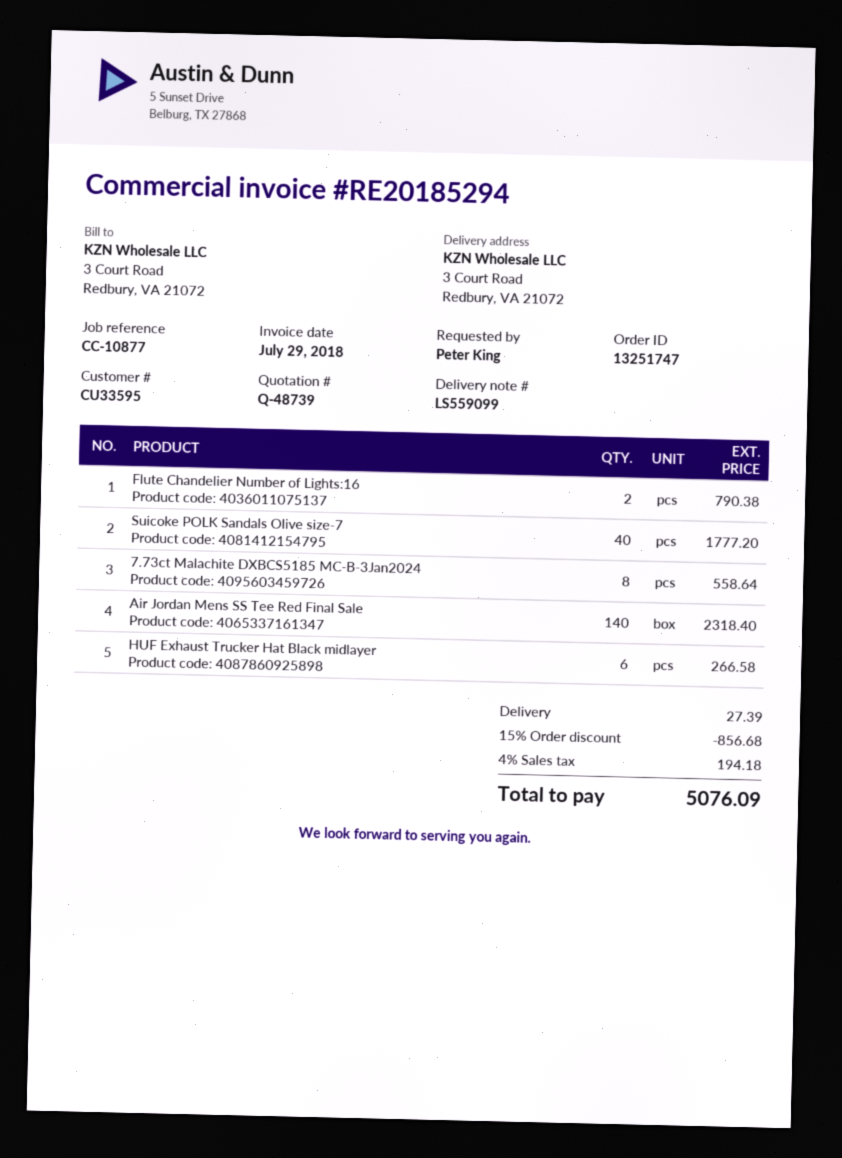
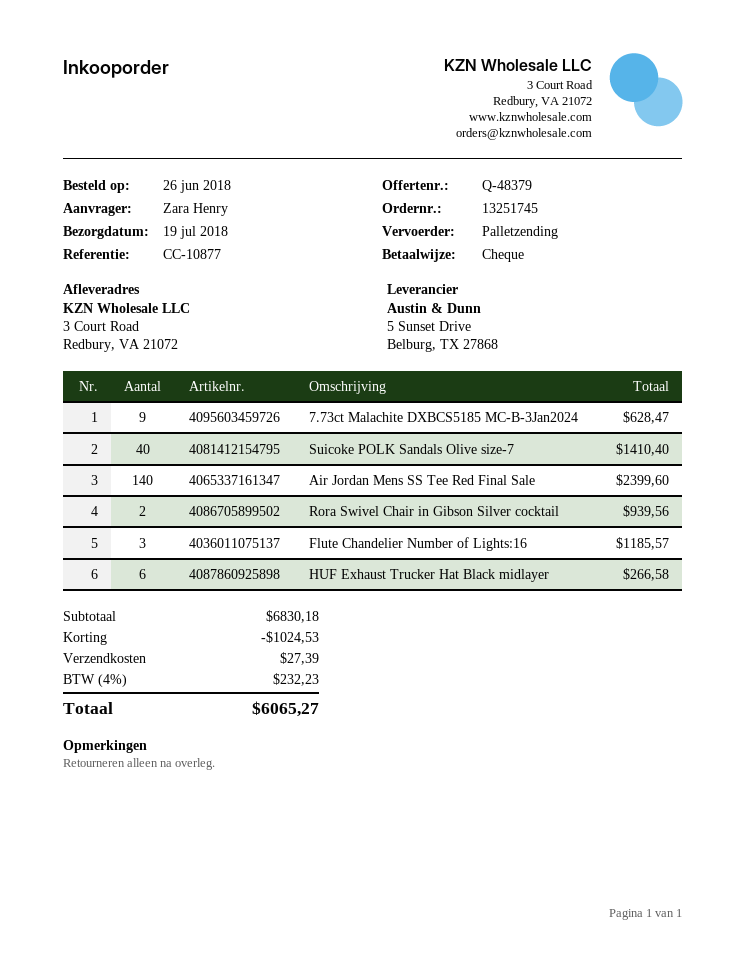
quote number: Q-48739 -> Q-48379
order number: 13251747 -> 13251745
ordered by: Peter King -> Zara Henry
Flute Chandelier Number of Lights:16: 2 for 790.38 -> 3 for 1185.57
Suicoke POLK Sandals Olive size-7: 40 for 1777.20 -> 40 for 1410.40
7.73ct Malachite DXBCS5185 MC-B-3Jan2024: 8 for 558.64 -> 9 for 628.47
Air Jordan Mens SS Tee Red Final Sale: 140 for 2318.40 -> 140 for 2399.60
Rora Swivel Chair in Gibson Silver cocktail: none -> 2 for 939.56
discount: 856.68 -> 1024.53
tax: 4% = 194.18 -> 4% = 232.23
total: 5076.09 -> 6065.27

